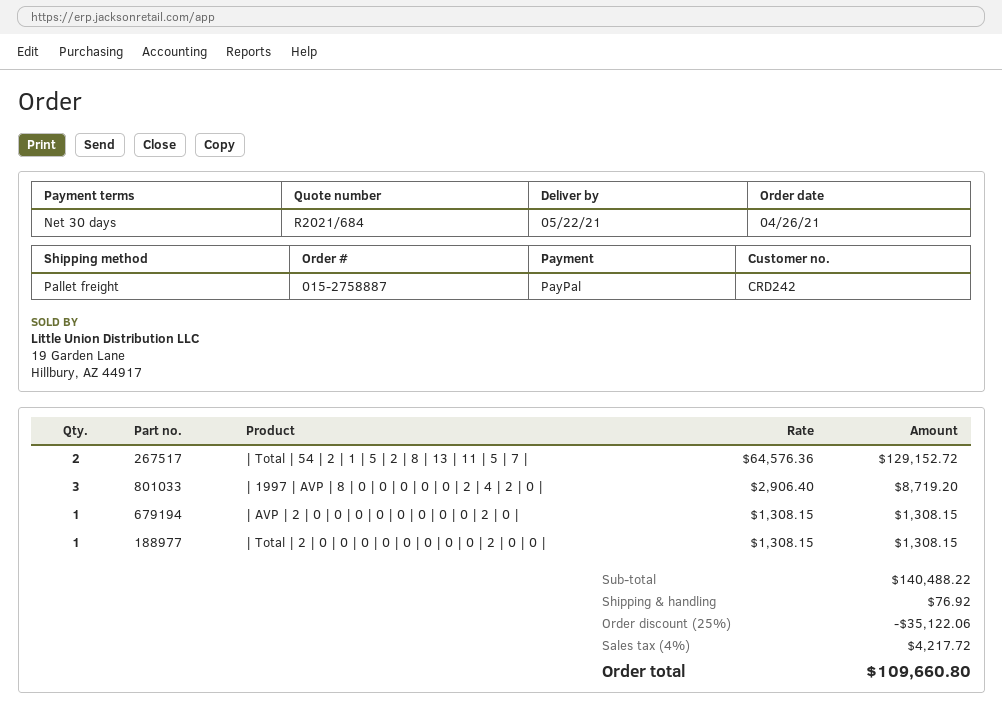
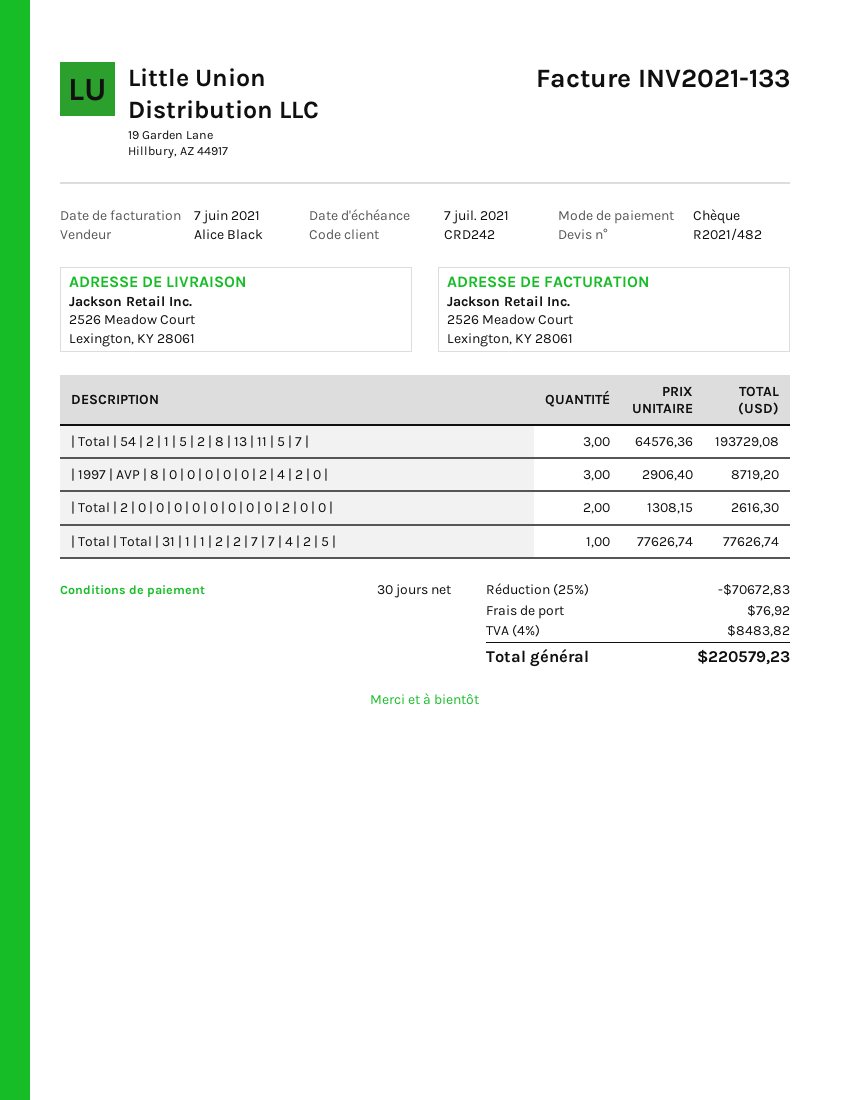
quote number: R2021/684 -> R2021/482
payment method: PayPal -> cheque
| Total | 54 | 2 | 1 | 5 | 2 | 8 | 13 | 11 | 5 | 7 |: 2 x 64576.36 = 129152.72 -> 3 x 64576.36 = 193729.08
| AVP | 2 | 0 | 0 | 0 | 0 | 0 | 0 | 0 | 0 | 2 | 0 |: 1 x 1308.15 = 1308.15 -> none
| Total | 2 | 0 | 0 | 0 | 0 | 0 | 0 | 0 | 0 | 2 | 0 | 0 |: 1 x 1308.15 = 1308.15 -> 2 x 1308.15 = 2616.30
| Total | Total | 31 | 1 | 1 | 2 | 2 | 7 | 7 | 4 | 2 | 5 |: none -> 1 x 77626.74 = 77626.74
discount: 25% = 35122.06 -> 25% = 70672.83
tax: 4% = 4217.72 -> 4% = 8483.82
total: 109660.80 -> 220579.23

